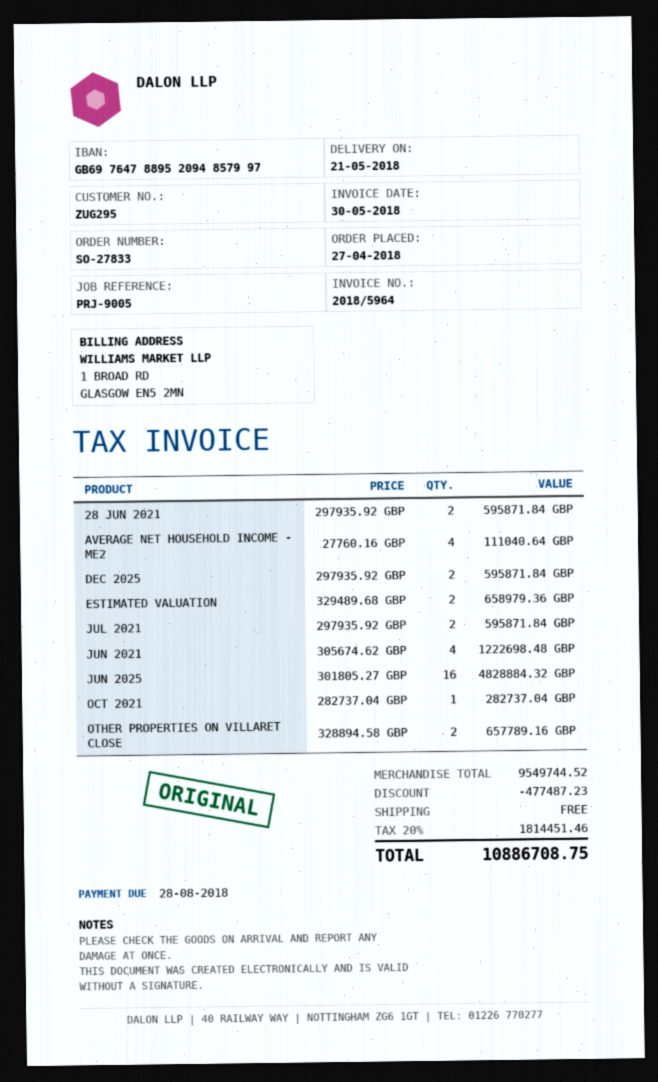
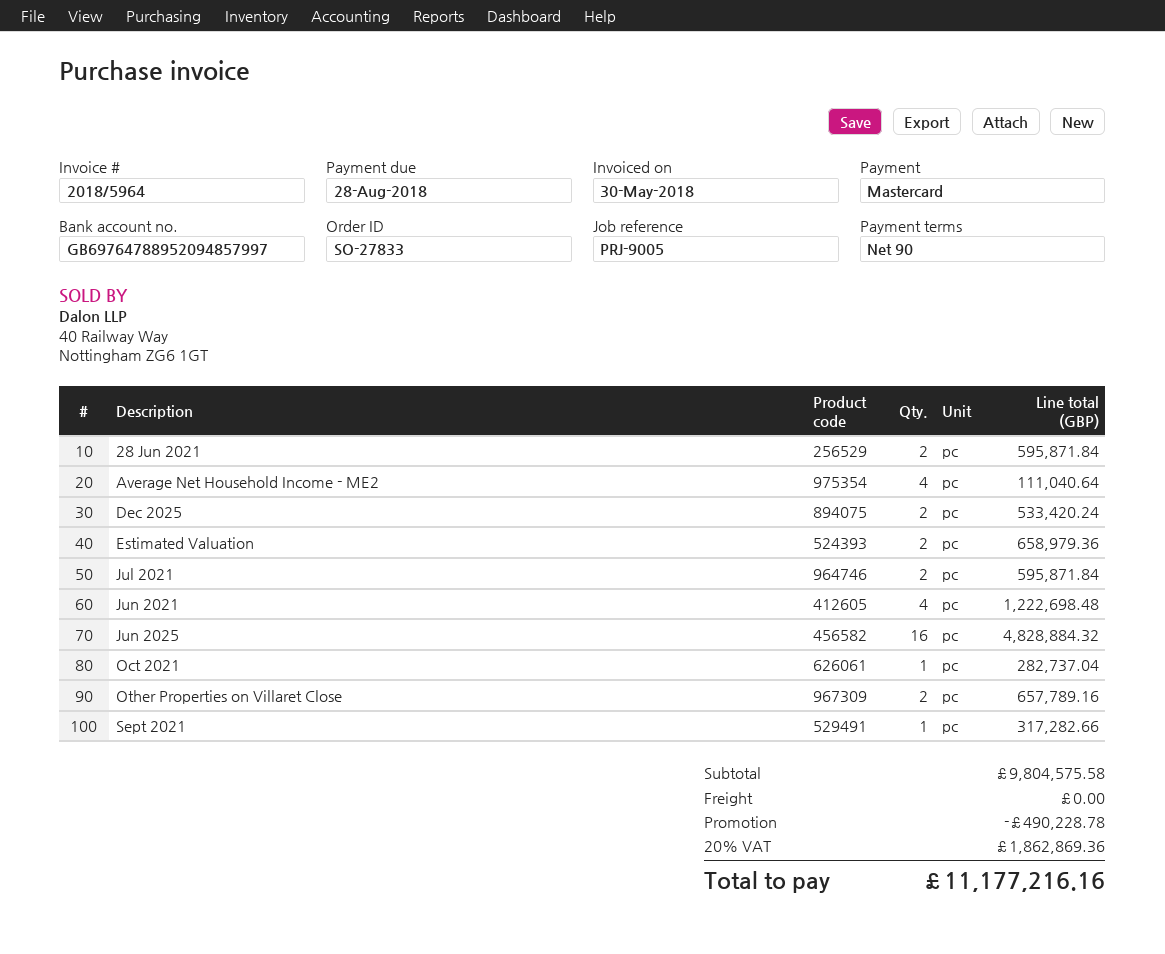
DEC 2025: 2 for 595871.84 -> 2 for 533420.24
Sept 2021: none -> 1 for 317282.66
subtotal: 9549744.52 -> 9804575.58
discount: 477487.23 -> 490228.78
tax: 20% = 1814451.46 -> 20% = 1862869.36
total: 10886708.75 -> 11177216.16

